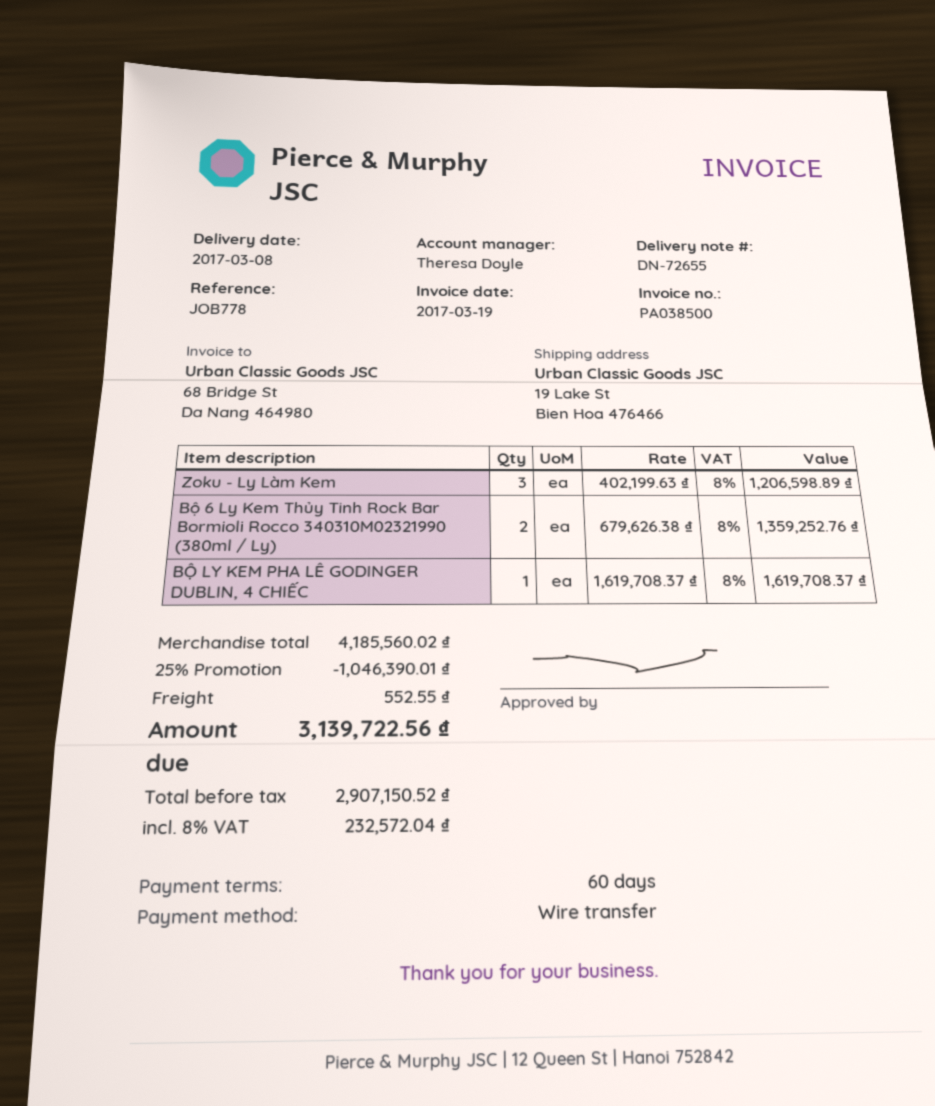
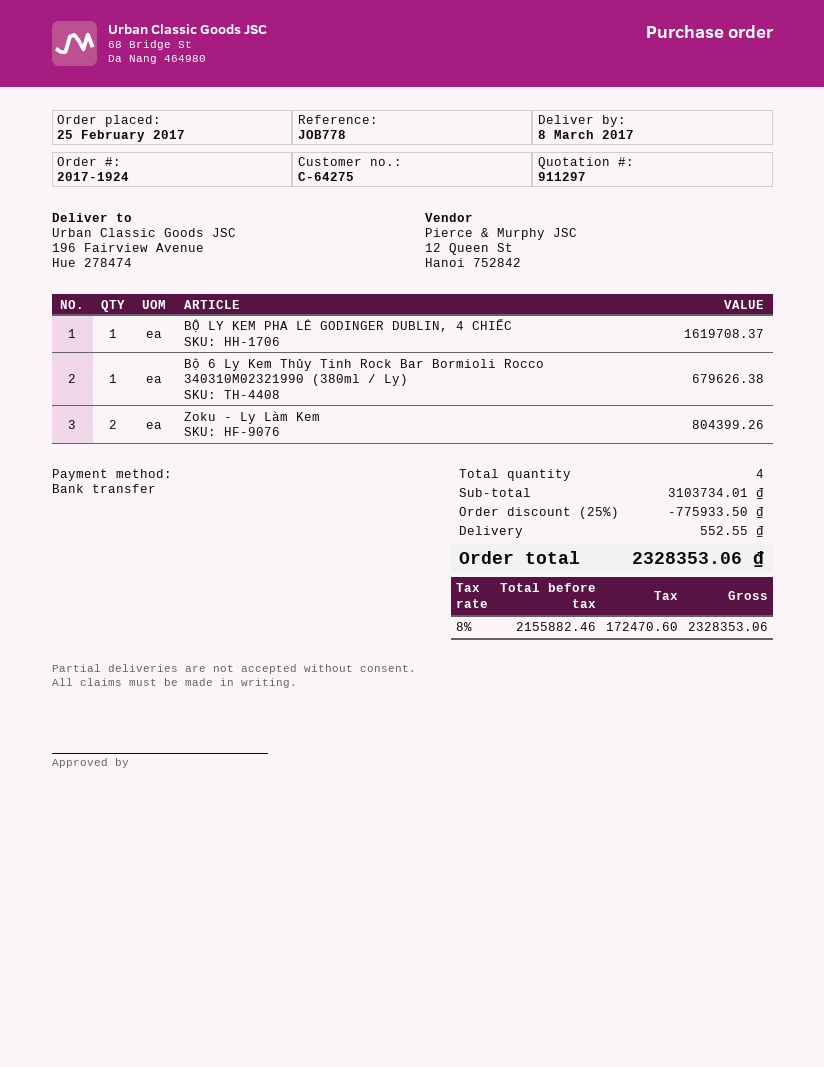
ship to: 19 Lake St, Bien Hoa 476466 -> 196 Fairview Avenue, Hue 278474
Zoku - Ly Làm Kem: 3 for 1206598.89 -> 2 for 804399.26
Bộ 6 Ly Kem Thủy Tinh Rock Bar Bormioli Rocco 340310M02321990 (380ml / Ly): 2 for 1359252.76 -> 1 for 679626.38
subtotal: 4185560.02 -> 3103734.01
discount: 25% = 1046390.01 -> 25% = 775933.50
net: 2907150.52 -> 2155882.46
tax: 8% = 232572.04 -> 8% = 172470.60
total: 3139722.56 -> 2328353.06

